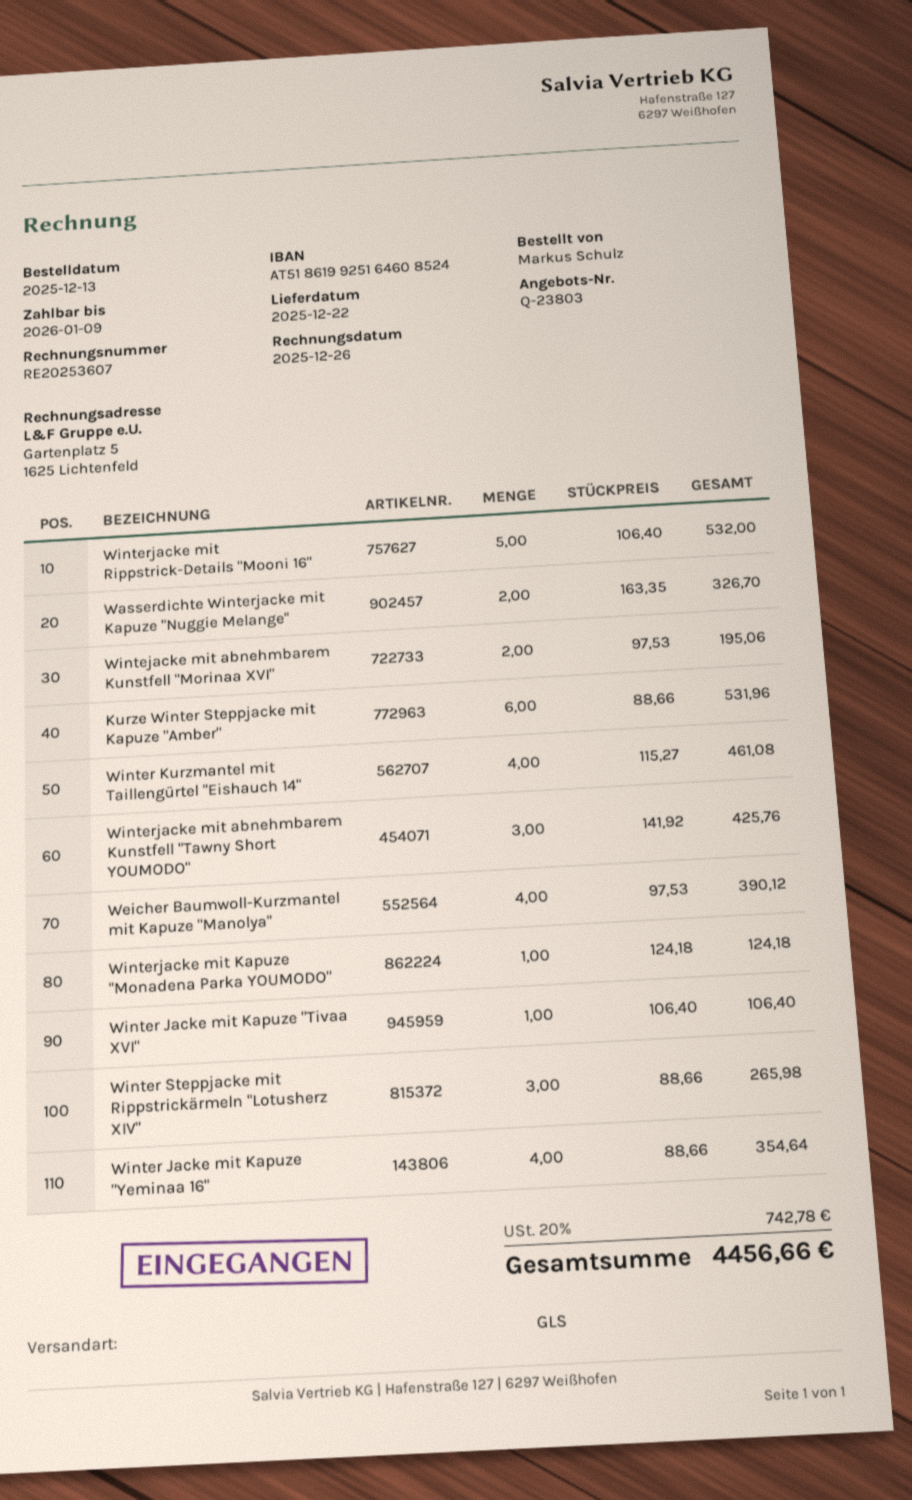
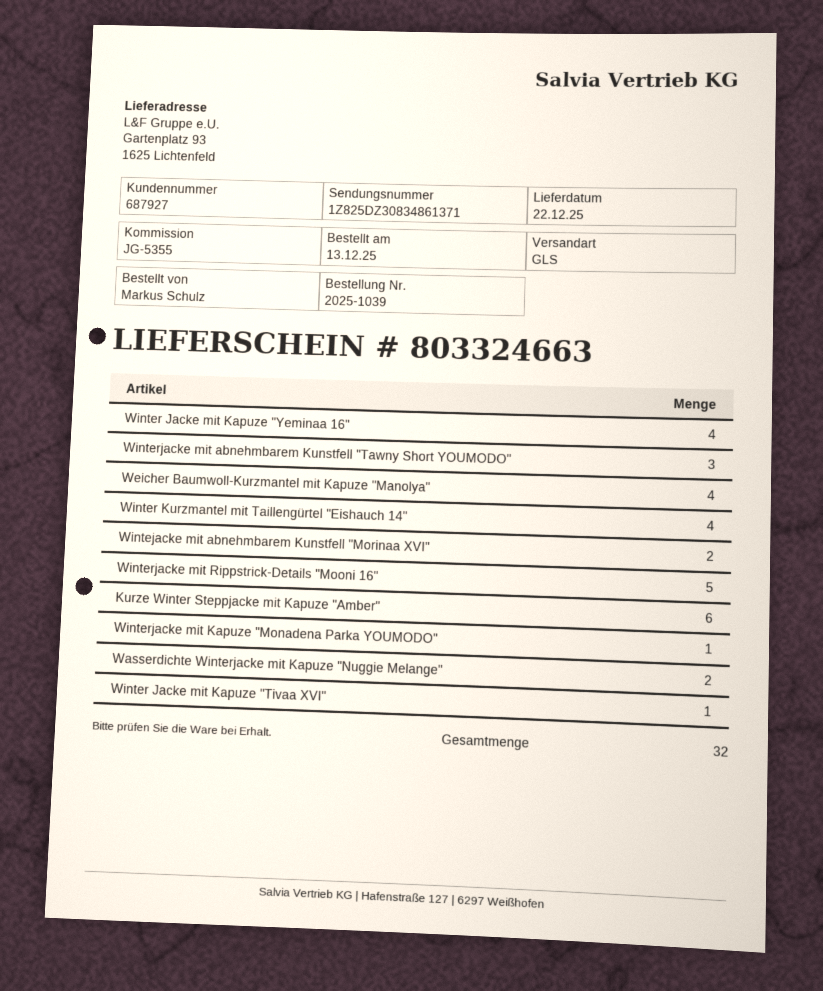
Winter Steppjacke mit Rippstrickärmeln "Lotusherz XIV": 3 -> none

